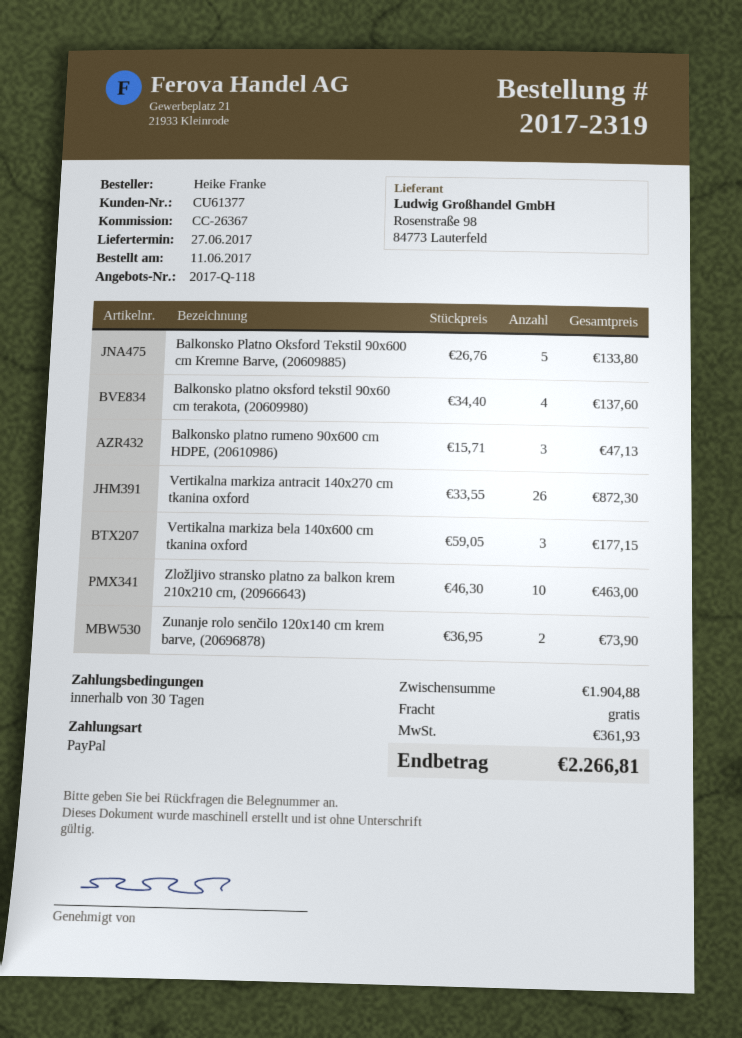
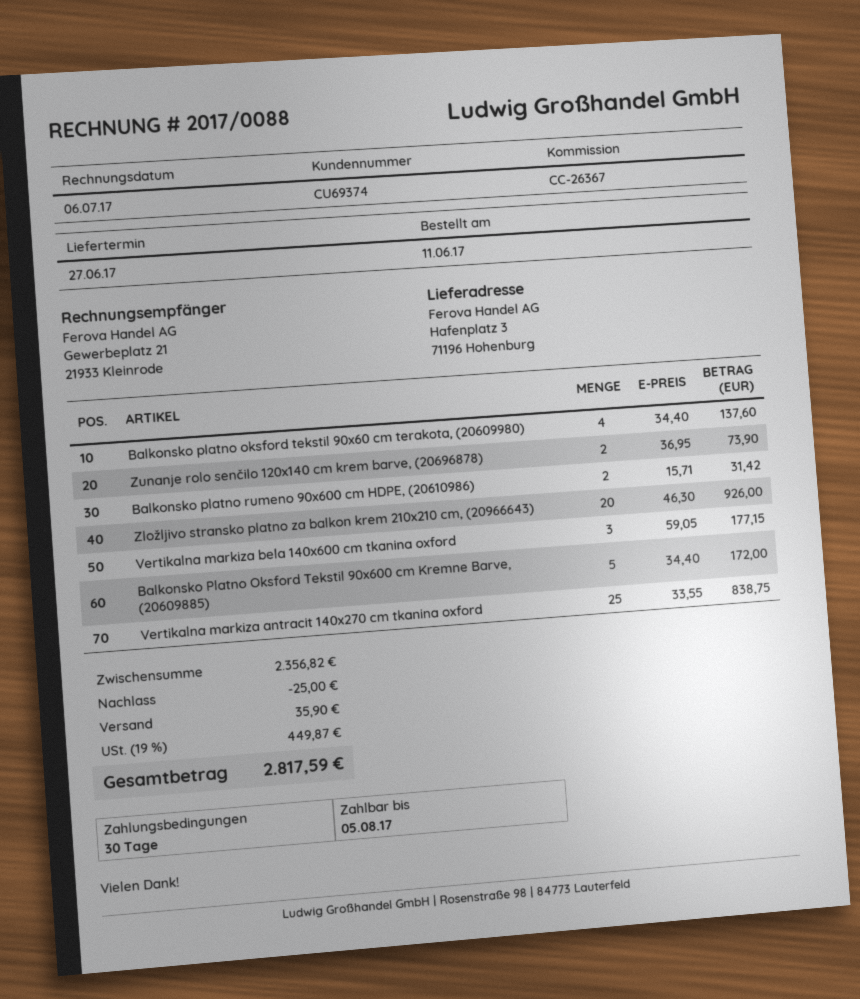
customer number: CU61377 -> CU69374
Balkonsko Platno Oksford Tekstil 90x600 cm Kremne Barve, (20609885): 5 x 26.76 = 133.80 -> 5 x 34.40 = 172.00
Balkonsko platno rumeno 90x600 cm HDPE, (20610986): 3 x 15.71 = 47.13 -> 2 x 15.71 = 31.42
Vertikalna markiza antracit 140x270 cm tkanina oxford: 26 x 33.55 = 872.30 -> 25 x 33.55 = 838.75
Zložljivo stransko platno za balkon krem 210x210 cm, (20966643): 10 x 46.30 = 463.00 -> 20 x 46.30 = 926.00
subtotal: 1904.88 -> 2356.82
discount: none -> 25.00
shipping: 0.00 -> 35.90
tax: 361.93 -> 449.87
total: 2266.81 -> 2817.59

